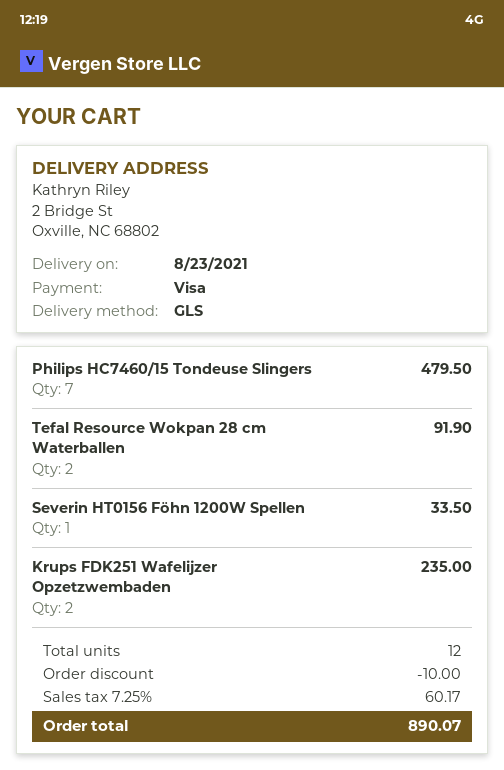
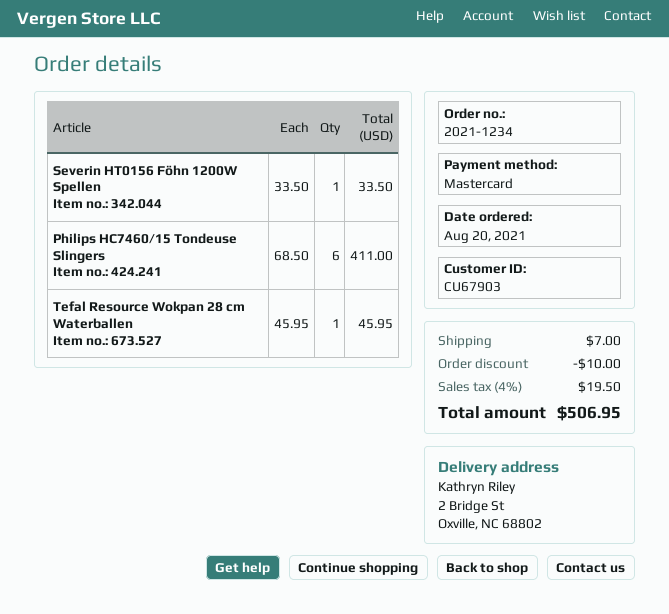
payment method: Visa -> Mastercard
Philips HC7460/15 Tondeuse Slingers: 7 for 479.50 -> 6 for 411.00
Tefal Resource Wokpan 28 cm Waterballen: 2 for 91.90 -> 1 for 45.95
Krups FDK251 Wafelijzer Opzetzwembaden: 2 for 235.00 -> none
shipping: none -> 7.00
tax: 7.25% = 60.17 -> 4% = 19.50
total: 890.07 -> 506.95

